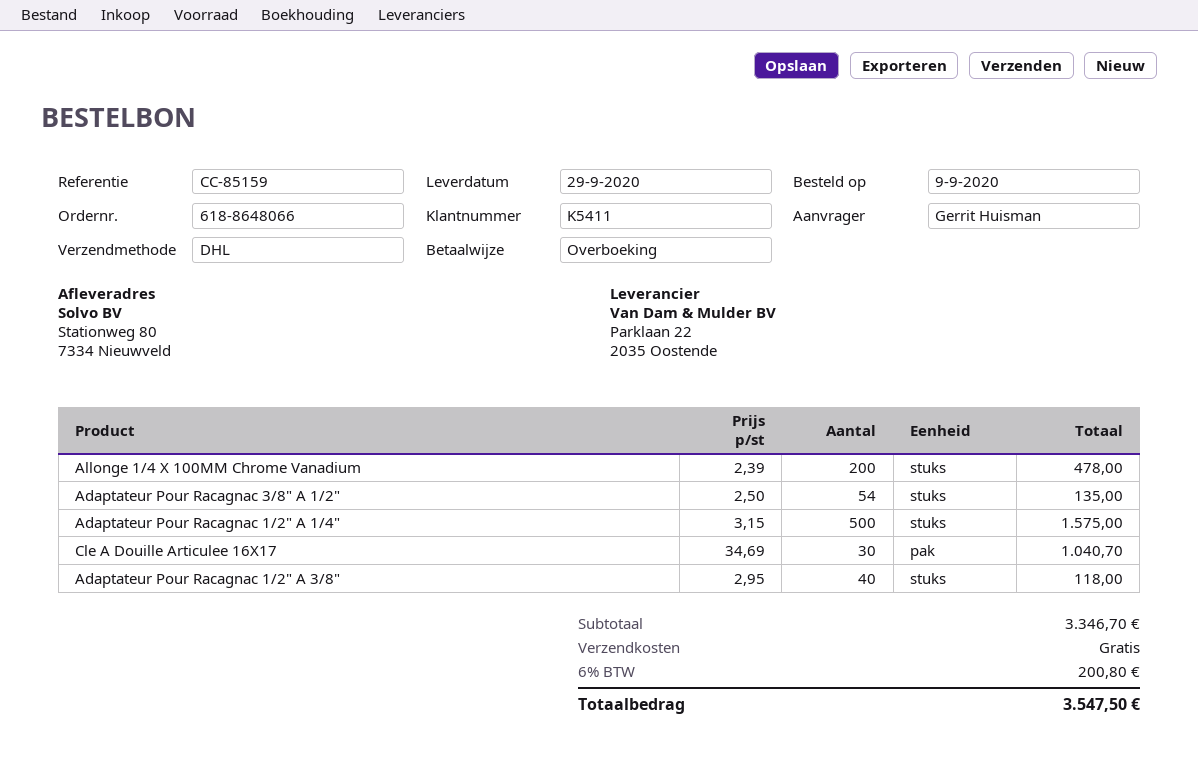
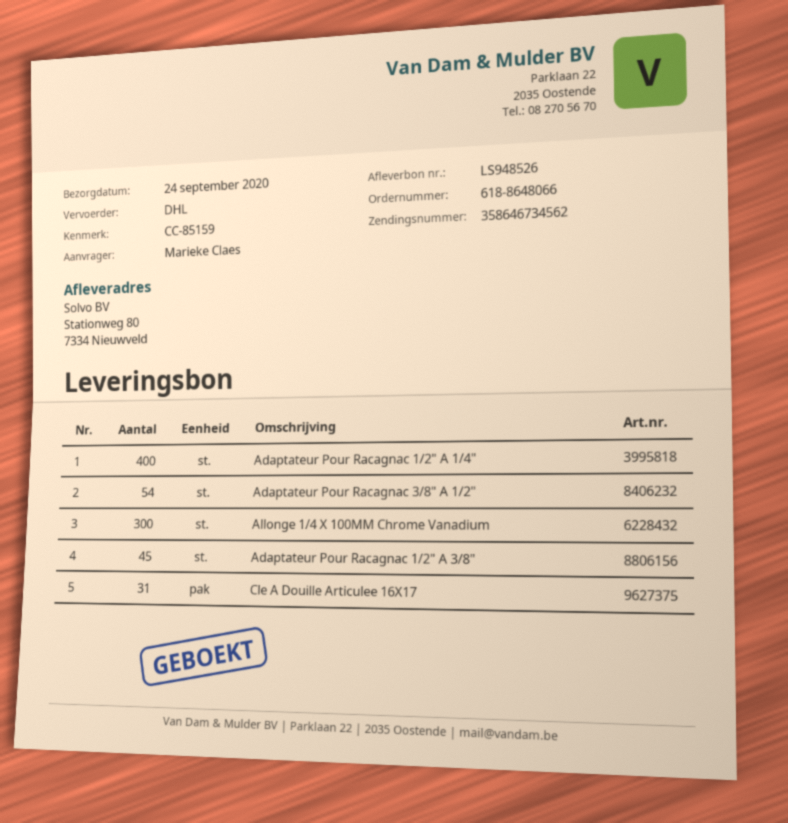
delivery date: 2020-09-29 -> 2020-09-24
ordered by: Gerrit Huisman -> Marieke Claes
Allonge 1/4 X 100MM Chrome Vanadium: 200 -> 300
Adaptateur Pour Racagnac 1/2" A 1/4": 500 -> 400
Cle A Douille Articulee 16X17: 30 -> 31
Adaptateur Pour Racagnac 1/2" A 3/8": 40 -> 45

